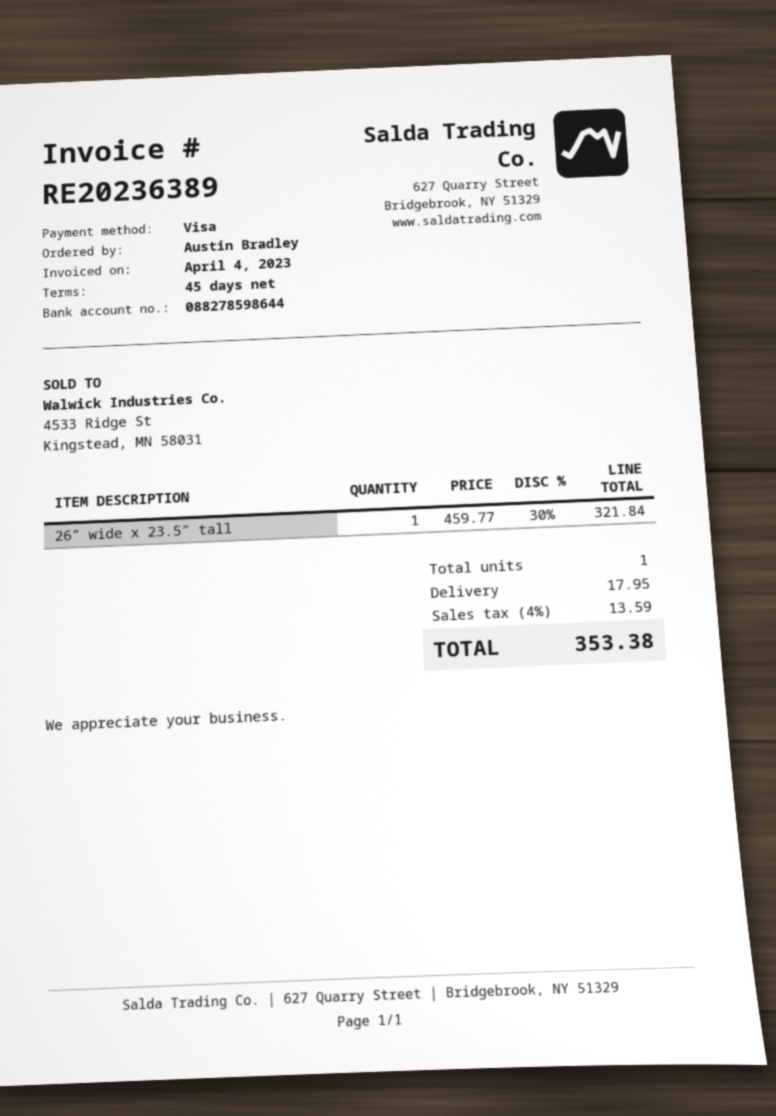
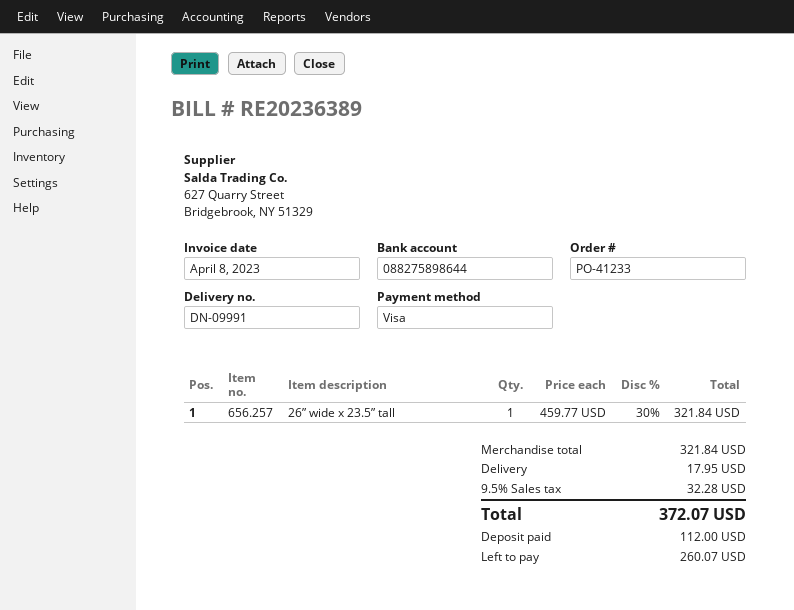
invoice date: 2023-04-04 -> 2023-04-08
bank account: 088278598644 -> 088275898644
tax: 4% = 13.59 -> 9.5% = 32.28
total: 353.38 -> 372.07

